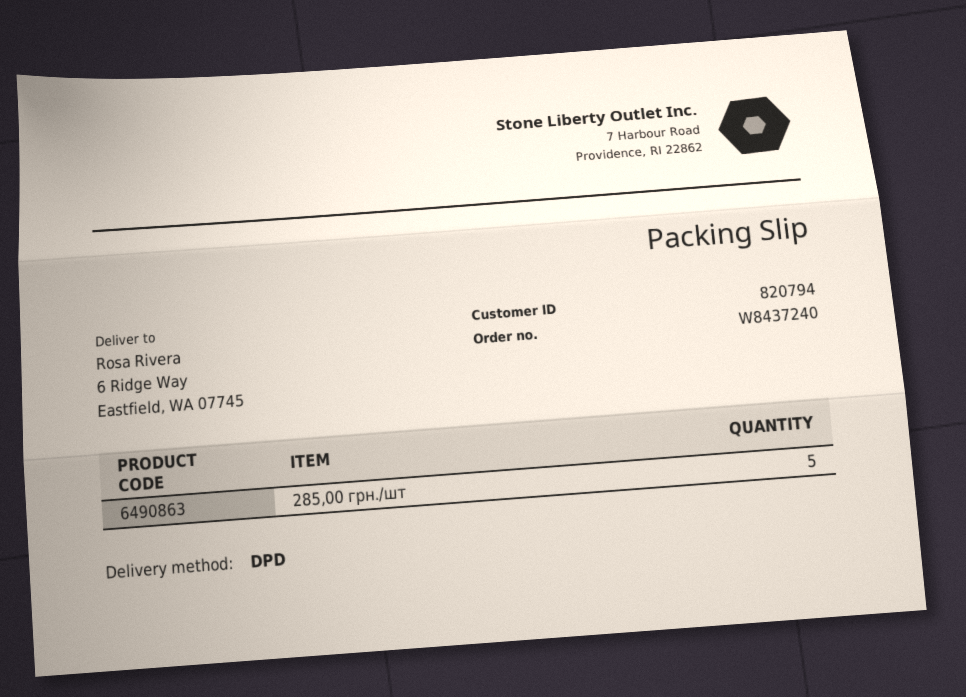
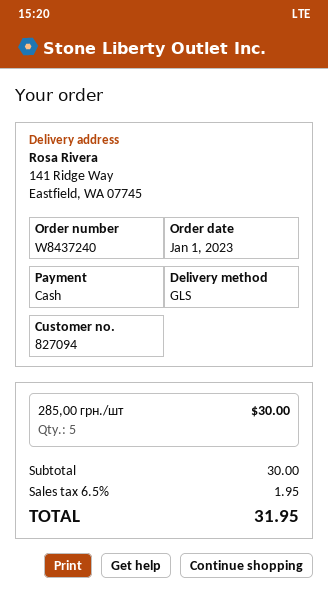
customer number: 820794 -> 827094
shipping method: DPD -> GLS
ship to: 6 Ridge Way, Eastfield, WA 07745 -> 141 Ridge Way, Eastfield, WA 07745

